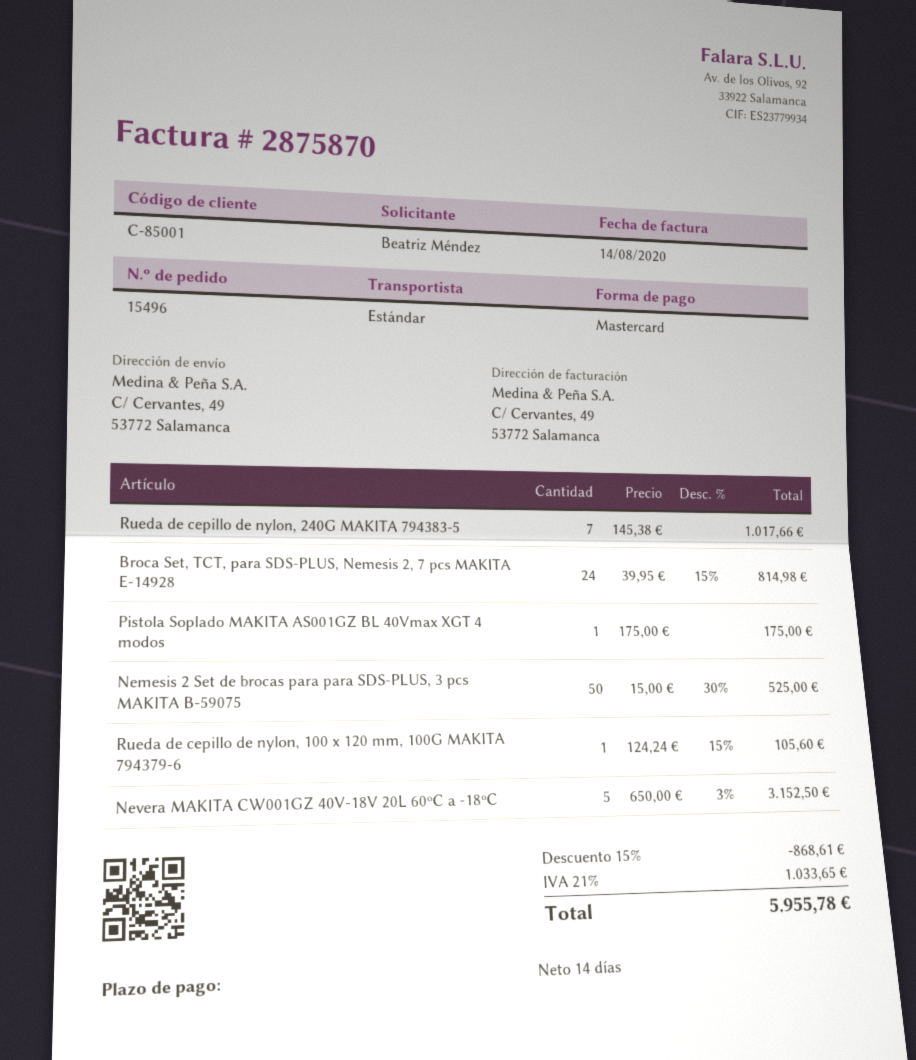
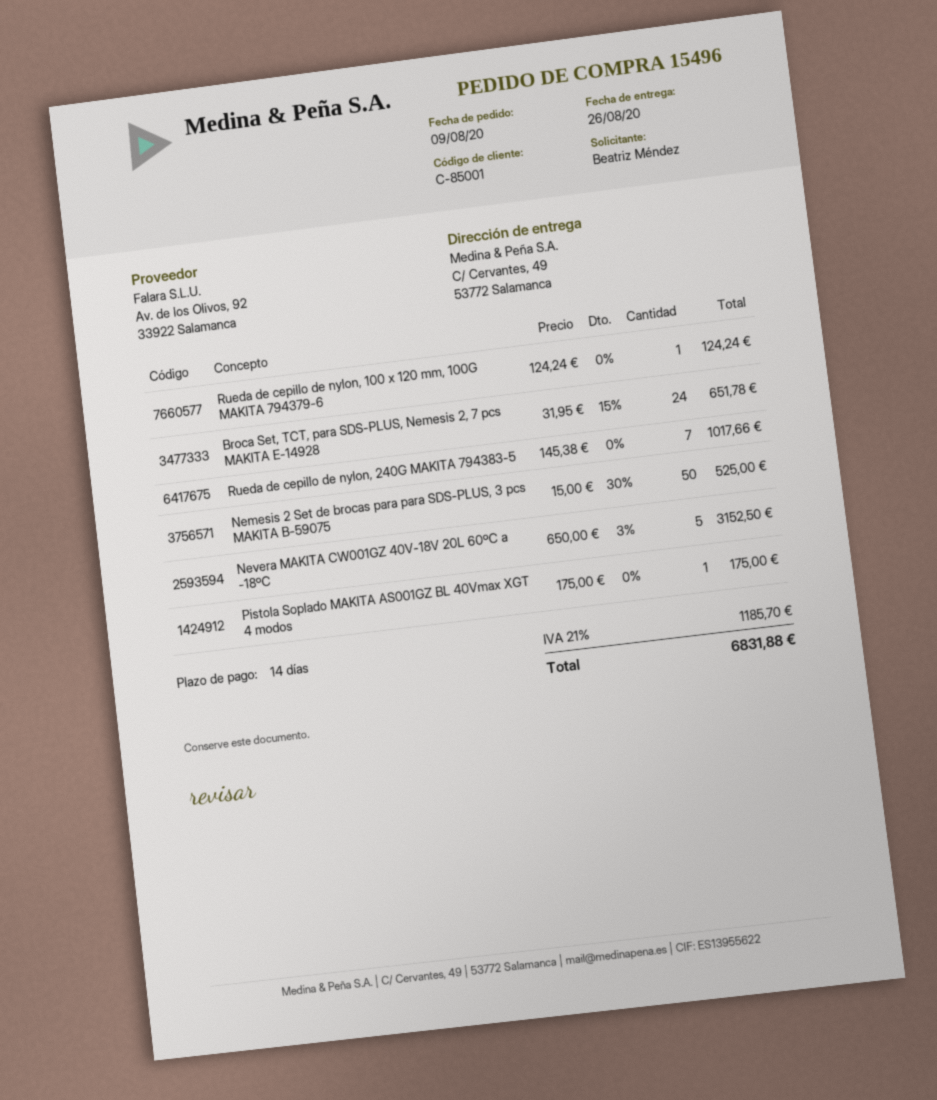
Broca Set, TCT, para SDS-PLUS, Nemesis 2, 7 pcs MAKITA E-14928: 24 x 39.95 - 15% = 814.98 -> 24 x 31.95 - 15% = 651.78
Rueda de cepillo de nylon, 100 x 120 mm, 100G MAKITA 794379-6: 1 x 124.24 - 15% = 105.60 -> 1 x 124.24 = 124.24
discount: 15% = 868.61 -> none
tax: 21% = 1033.65 -> 21% = 1185.70
total: 5955.78 -> 6831.88

